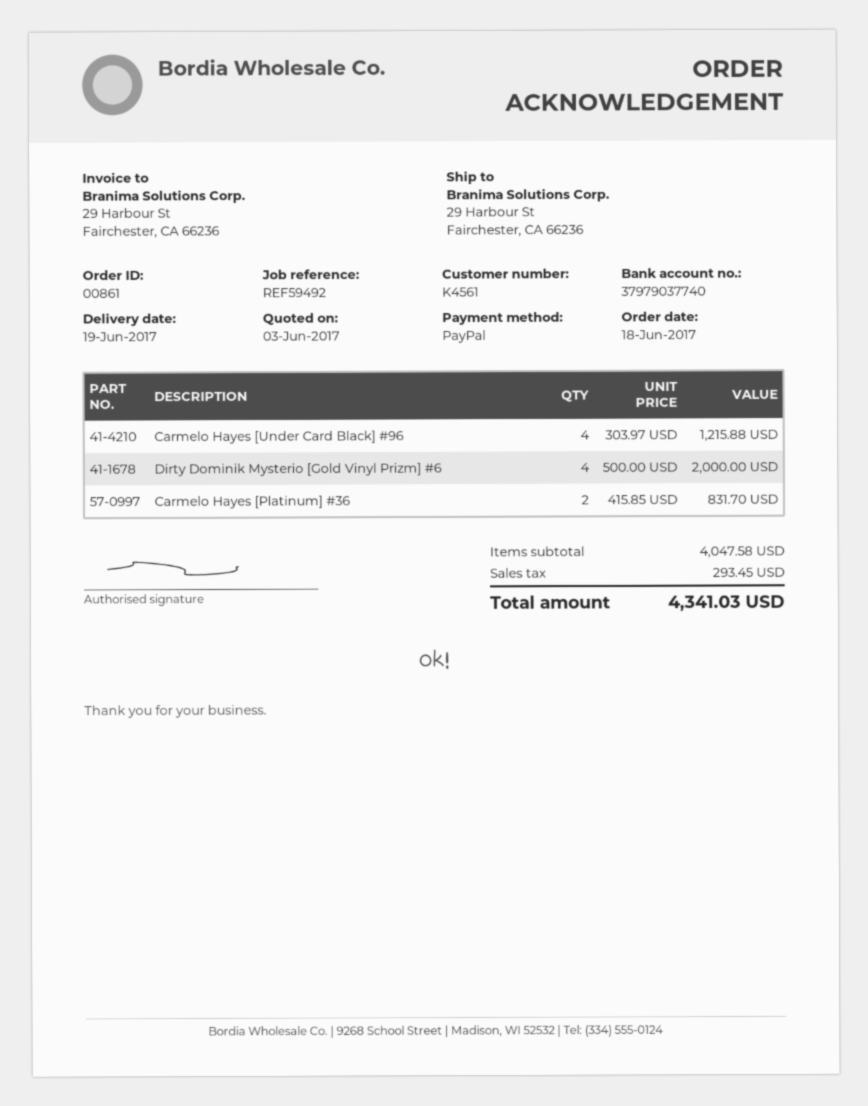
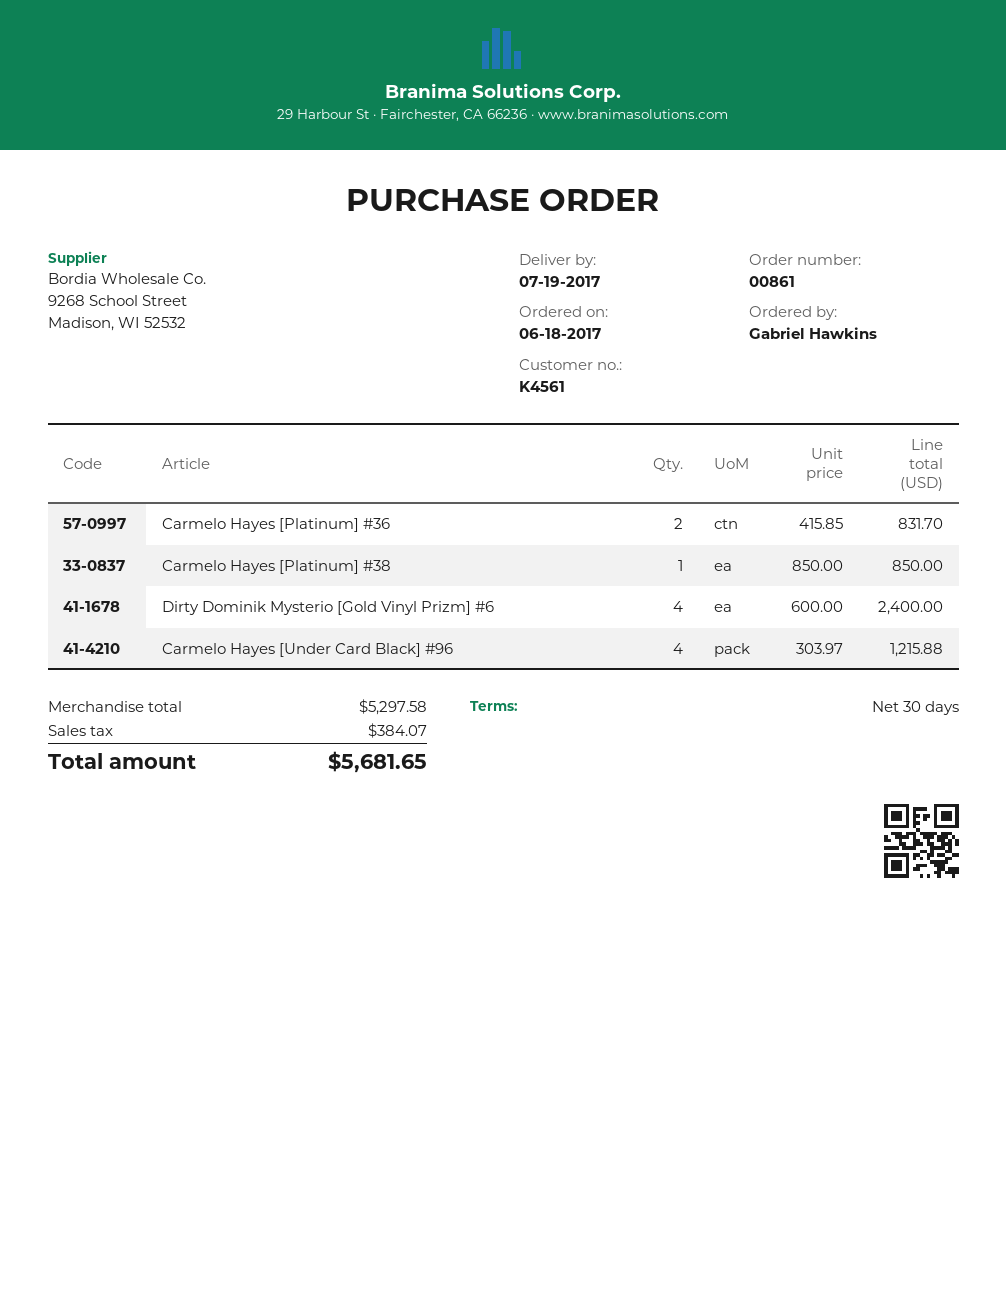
delivery date: 2017-06-19 -> 2017-07-19
Dirty Dominik Mysterio [Gold Vinyl Prizm] #6: 4 x 500.00 = 2000.00 -> 4 x 600.00 = 2400.00
Carmelo Hayes [Platinum] #38: none -> 1 x 850.00 = 850.00
subtotal: 4047.58 -> 5297.58
tax: 293.45 -> 384.07
total: 4341.03 -> 5681.65

